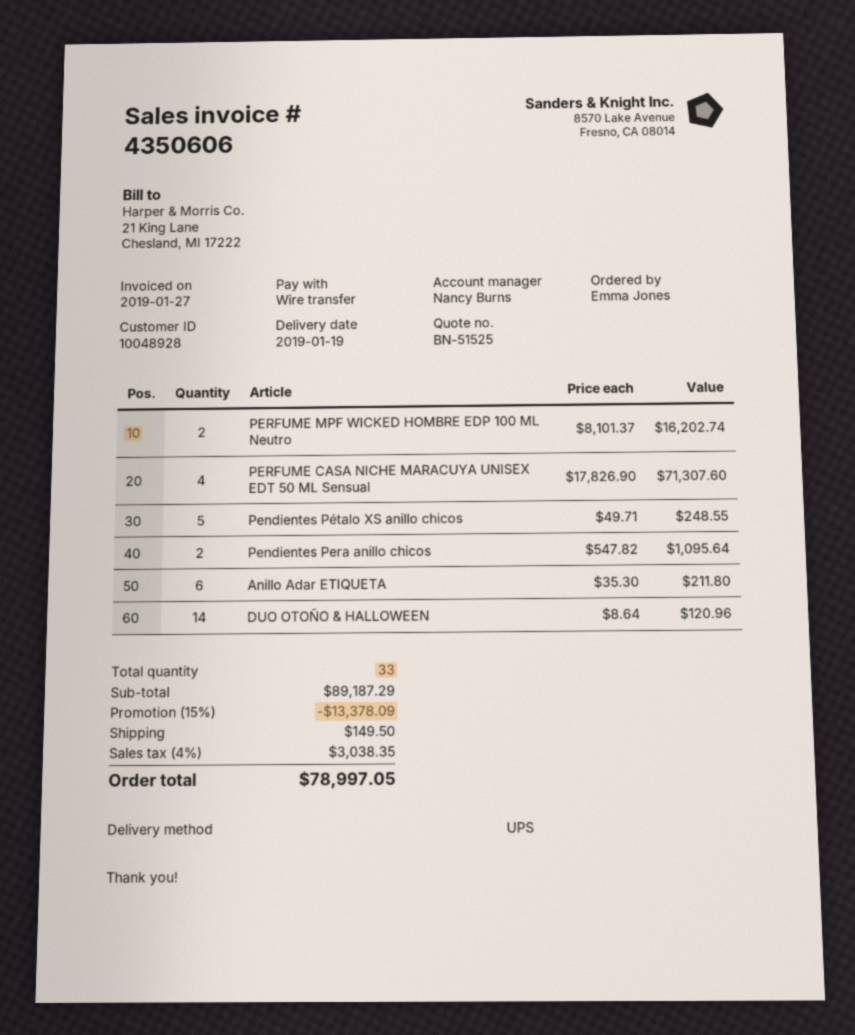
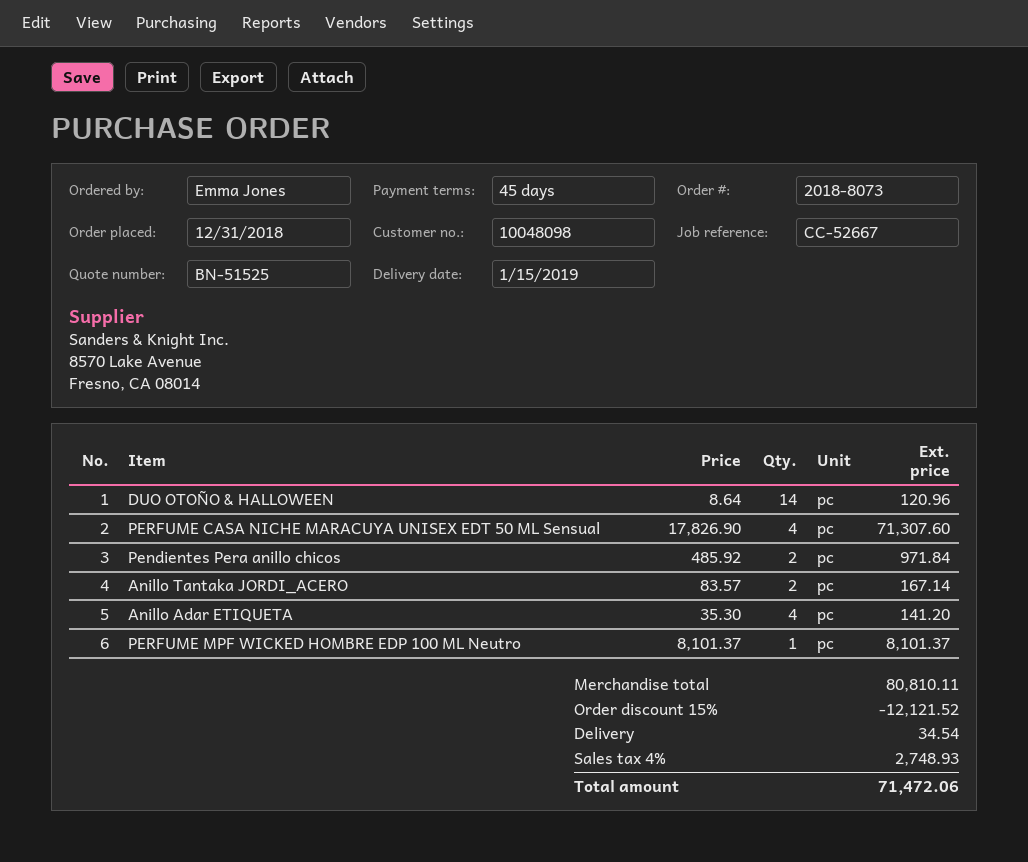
delivery date: 2019-01-19 -> 2019-01-15
customer number: 10048928 -> 10048098
PERFUME MPF WICKED HOMBRE EDP 100 ML Neutro: 2 x 8101.37 = 16202.74 -> 1 x 8101.37 = 8101.37
Pendientes Pétalo XS anillo chicos: 5 x 49.71 = 248.55 -> none
Pendientes Pera anillo chicos: 2 x 547.82 = 1095.64 -> 2 x 485.92 = 971.84
Anillo Adar ETIQUETA: 6 x 35.30 = 211.80 -> 4 x 35.30 = 141.20
Anillo Tantaka JORDI_ACERO: none -> 2 x 83.57 = 167.14
subtotal: 89187.29 -> 80810.11
discount: 15% = 13378.09 -> 15% = 12121.52
shipping: 149.50 -> 34.54
tax: 4% = 3038.35 -> 4% = 2748.93
total: 78997.05 -> 71472.06

